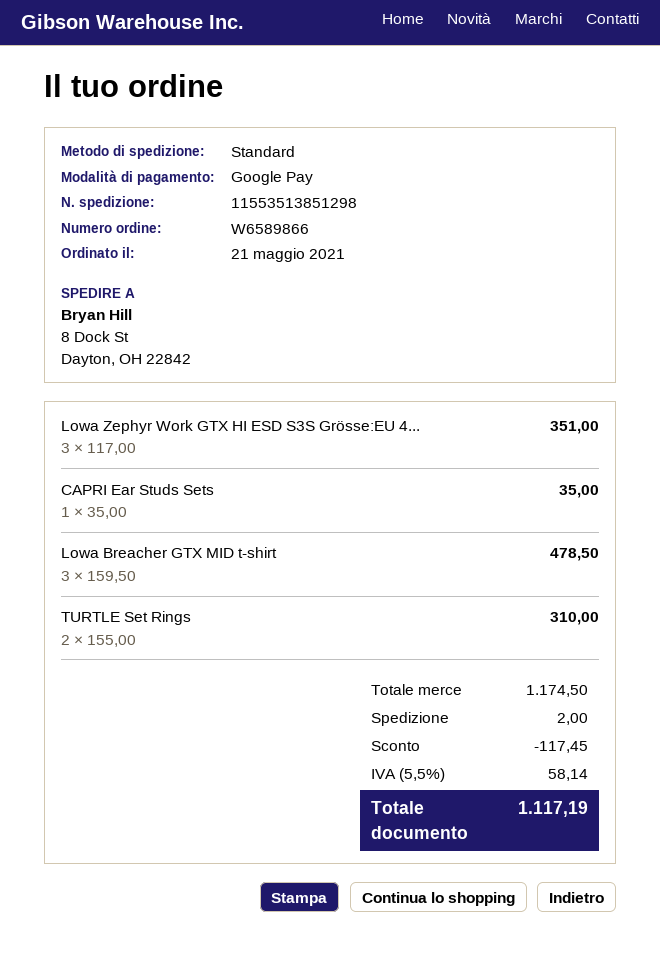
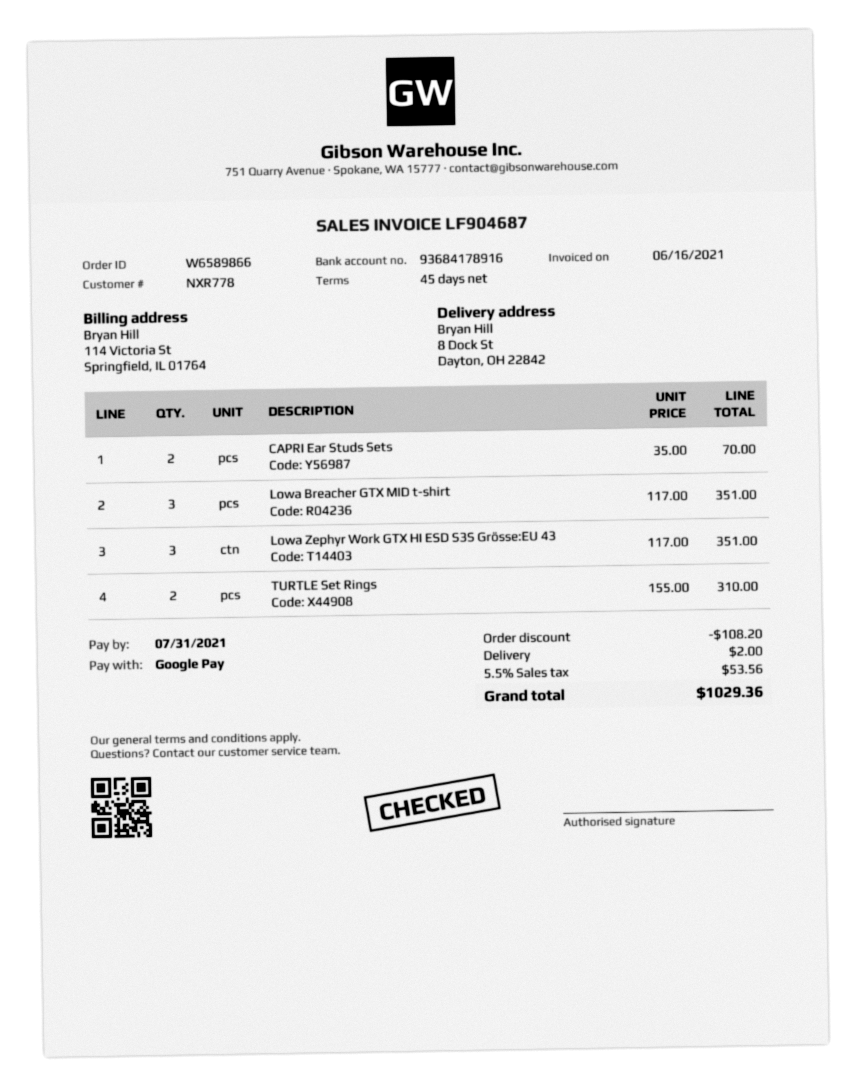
CAPRI Ear Studs Sets: 1 x 35.00 = 35.00 -> 2 x 35.00 = 70.00
Lowa Breacher GTX MID t-shirt: 3 x 159.50 = 478.50 -> 3 x 117.00 = 351.00
discount: 117.45 -> 108.20
tax: 5.5% = 58.14 -> 5.5% = 53.56
total: 1117.19 -> 1029.36

